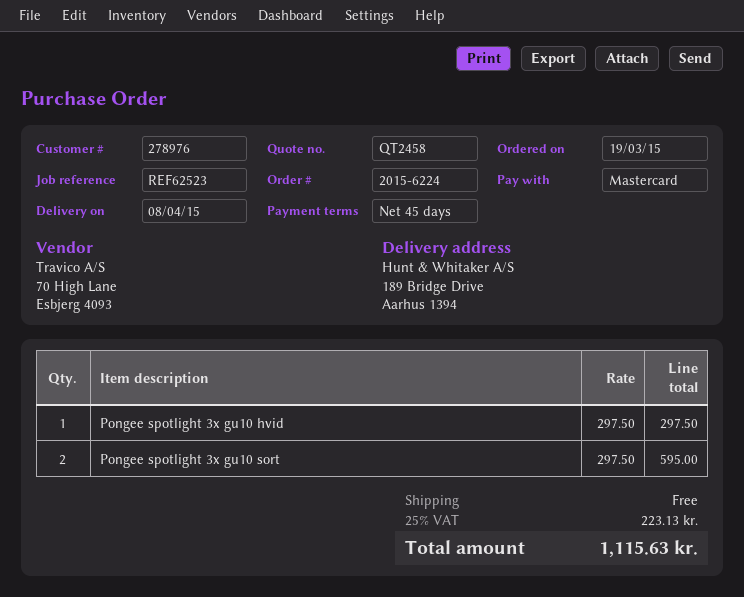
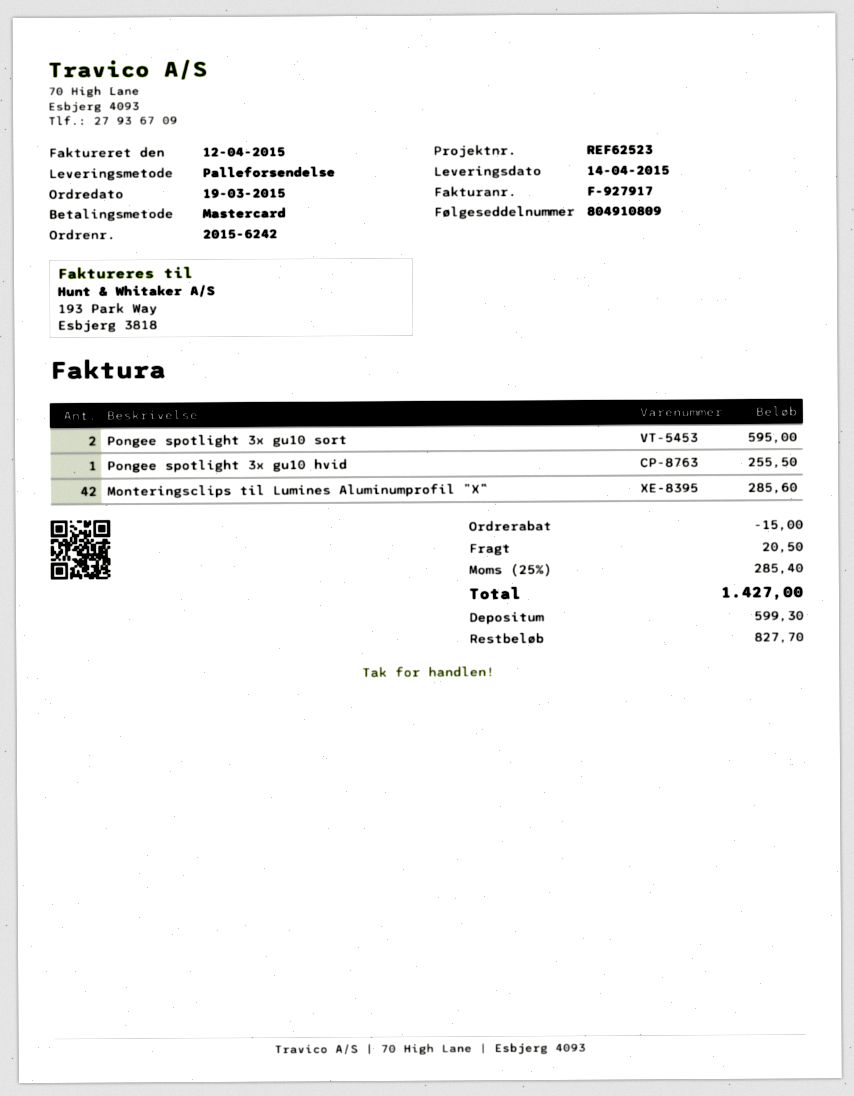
order number: 2015-6224 -> 2015-6242
delivery date: 2015-04-08 -> 2015-04-14
Pongee spotlight 3x gu10 hvid: 1 for 297.50 -> 1 for 255.50
Monteringsclips til Lumines Aluminumprofil ”X”: none -> 42 for 285.60
discount: none -> 15.00
shipping: 0.00 -> 20.50
tax: 25% = 223.13 -> 25% = 285.40
total: 1115.63 -> 1427.00

